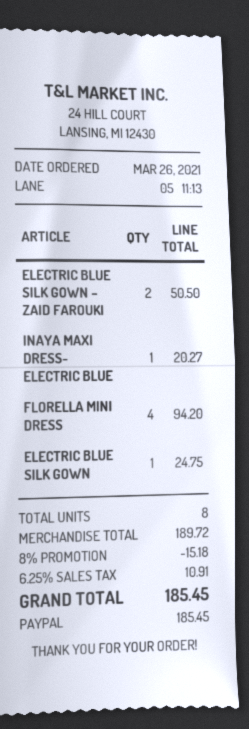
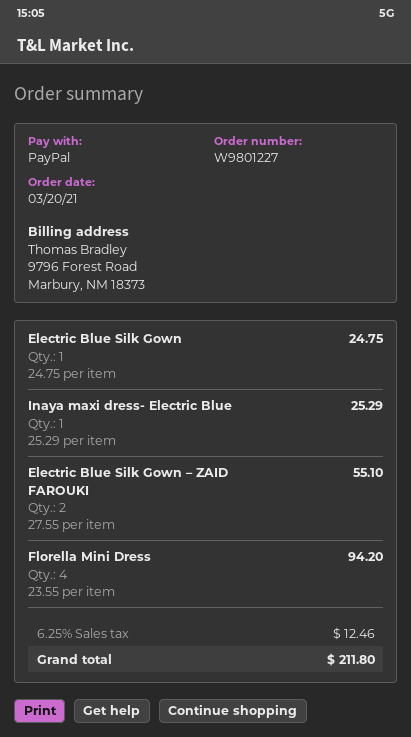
order date: 2021-03-26 -> 2021-03-20
ELECTRIC BLUE SILK GOWN – ZAID FAROUKI: 2 for 50.50 -> 2 for 55.10
INAYA MAXI DRESS- ELECTRIC BLUE: 1 for 20.27 -> 1 for 25.29
discount: 8% = 15.18 -> none
tax: 6.25% = 10.91 -> 6.25% = 12.46
total: 185.45 -> 211.80

